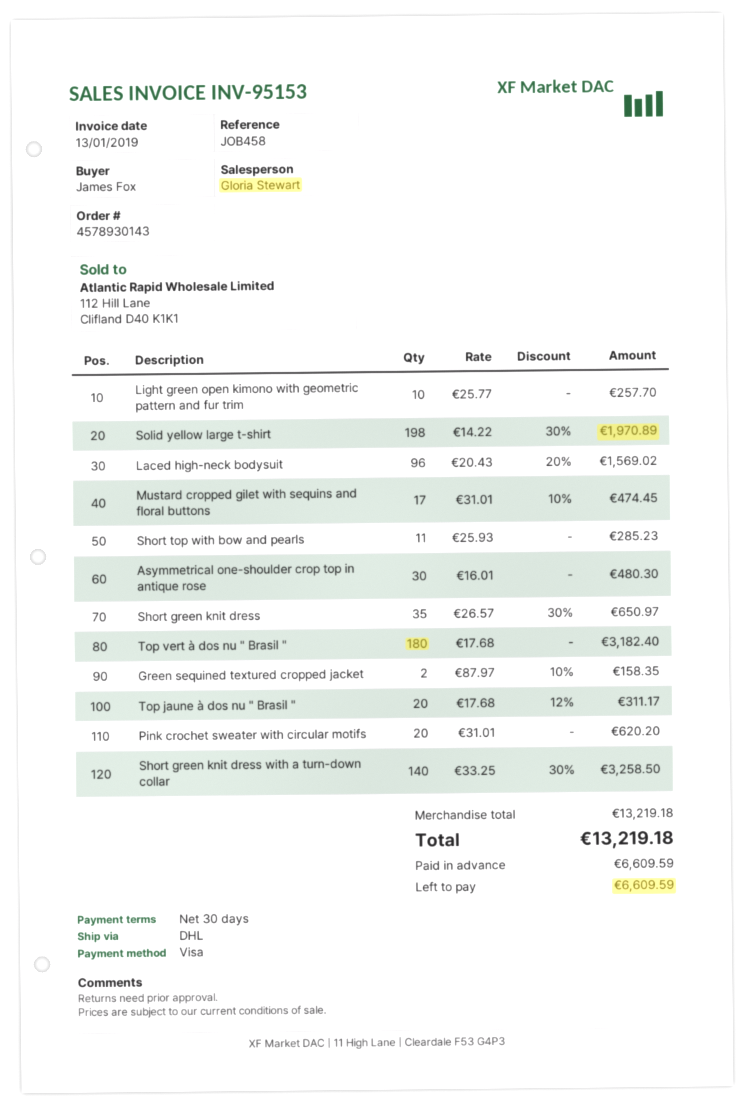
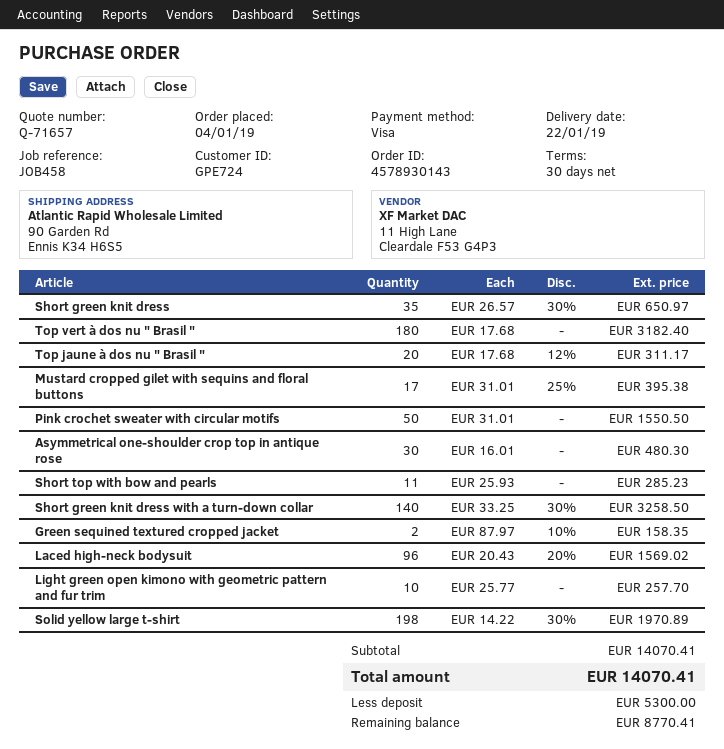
Mustard cropped gilet with sequins and floral buttons: 17 x 31.01 - 10% = 474.45 -> 17 x 31.01 - 25% = 395.38
Pink crochet sweater with circular motifs: 20 x 31.01 = 620.20 -> 50 x 31.01 = 1550.50
subtotal: 13219.18 -> 14070.41
total: 13219.18 -> 14070.41
deposit: 6609.59 -> 5300.00
balance: 6609.59 -> 8770.41

